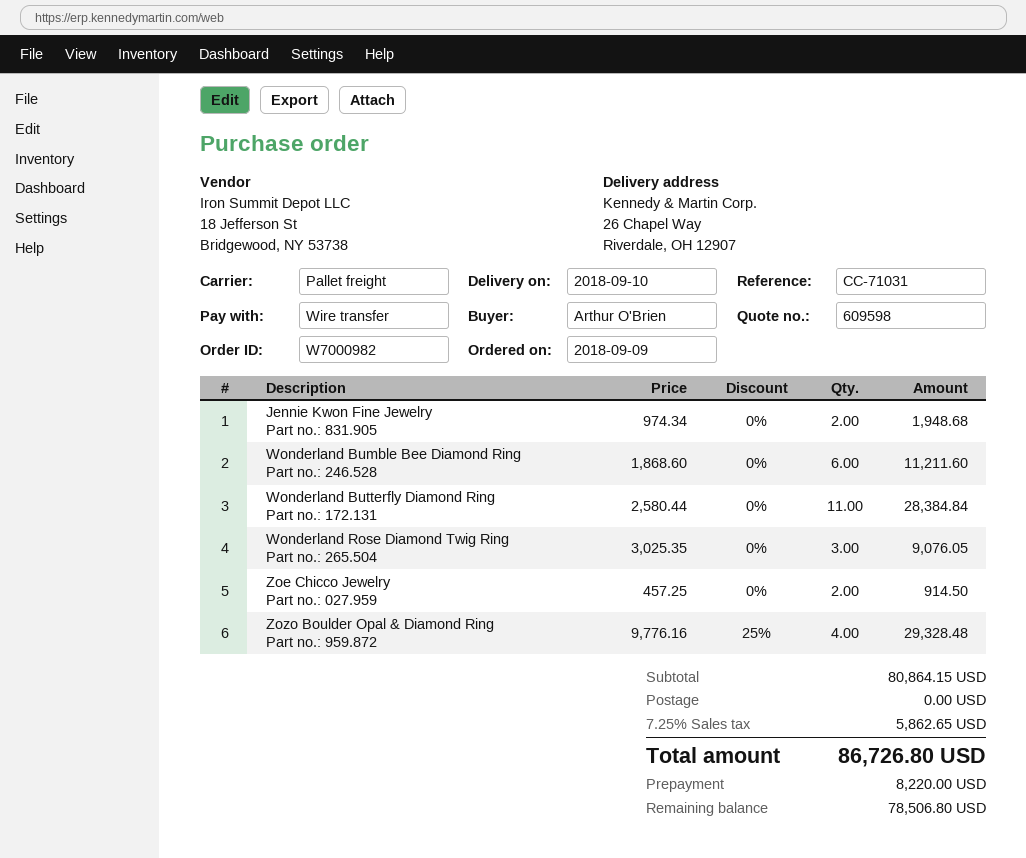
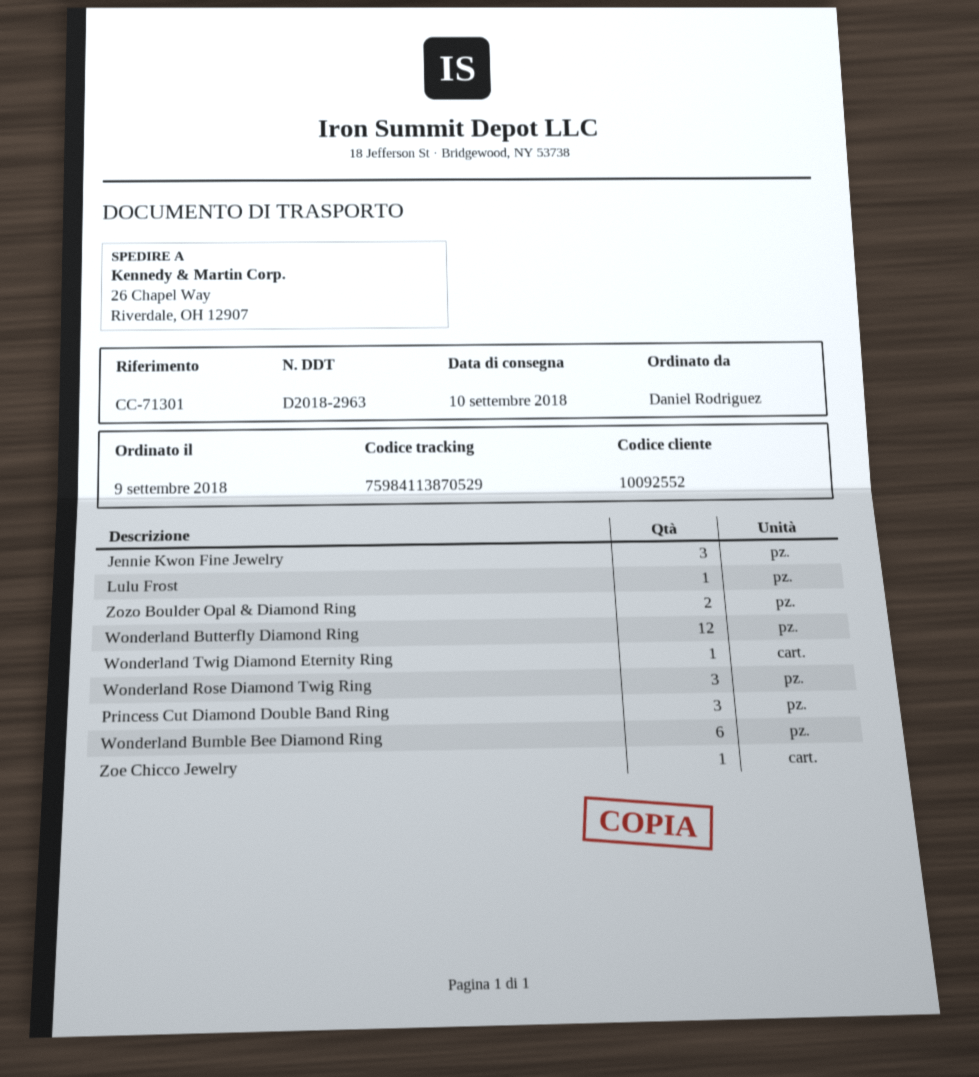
reference: CC-71031 -> CC-71301
ordered by: Arthur O'Brien -> Daniel Rodriguez
Jennie Kwon Fine Jewelry: 2 -> 3
Wonderland Butterfly Diamond Ring: 11 -> 12
Zoe Chicco Jewelry: 2 -> 1
Zozo Boulder Opal & Diamond Ring: 4 -> 2
Lulu Frost: none -> 1
Wonderland Twig Diamond Eternity Ring: none -> 1
Princess Cut Diamond Double Band Ring: none -> 3

